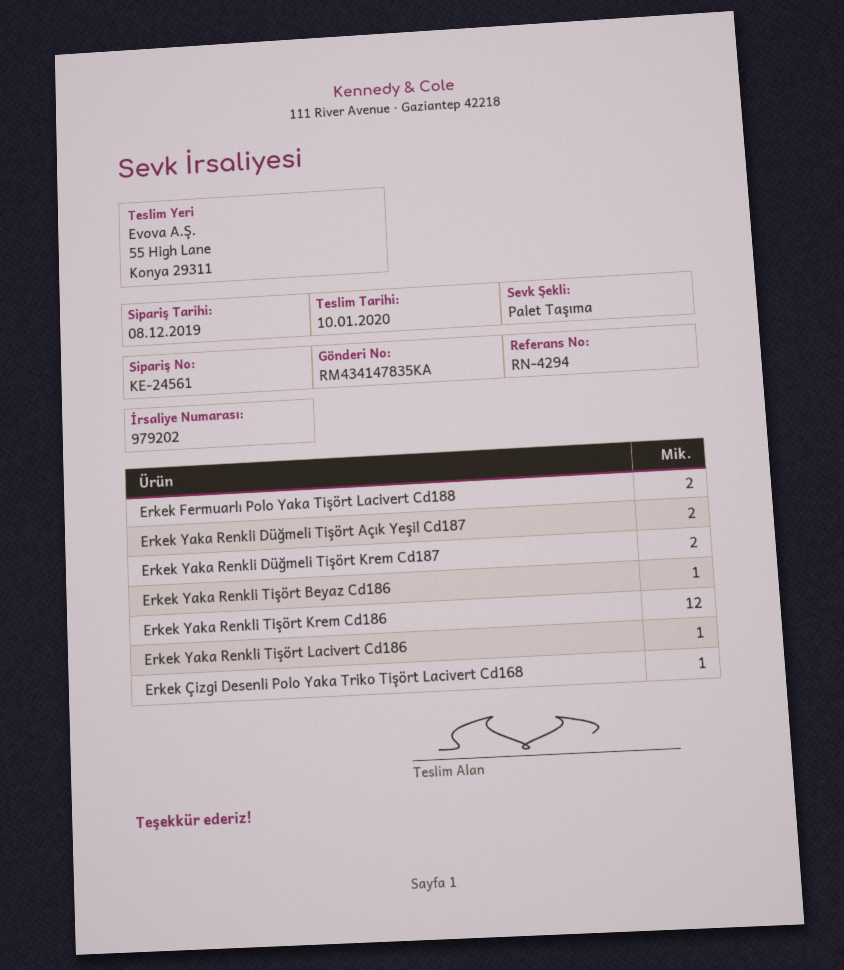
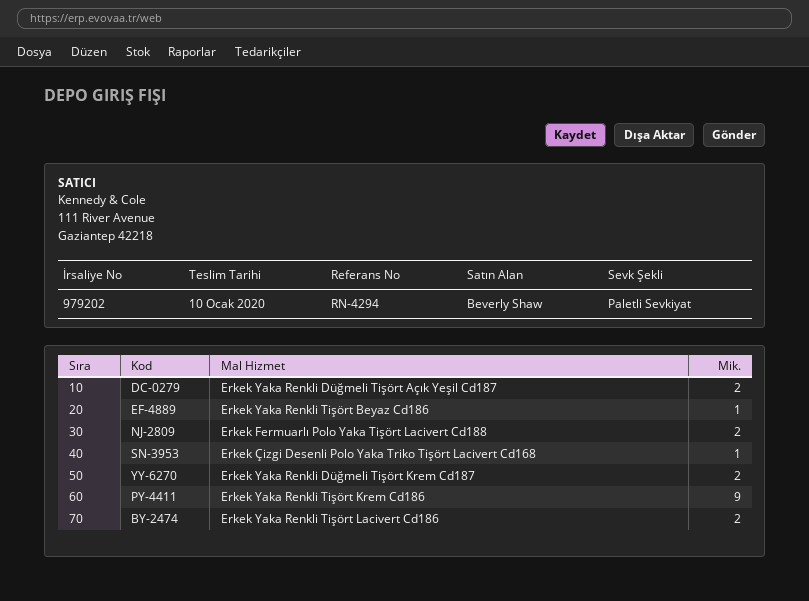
Erkek Yaka Renkli Tişört Krem Cd186: 12 -> 9
Erkek Yaka Renkli Tişört Lacivert Cd186: 1 -> 2

